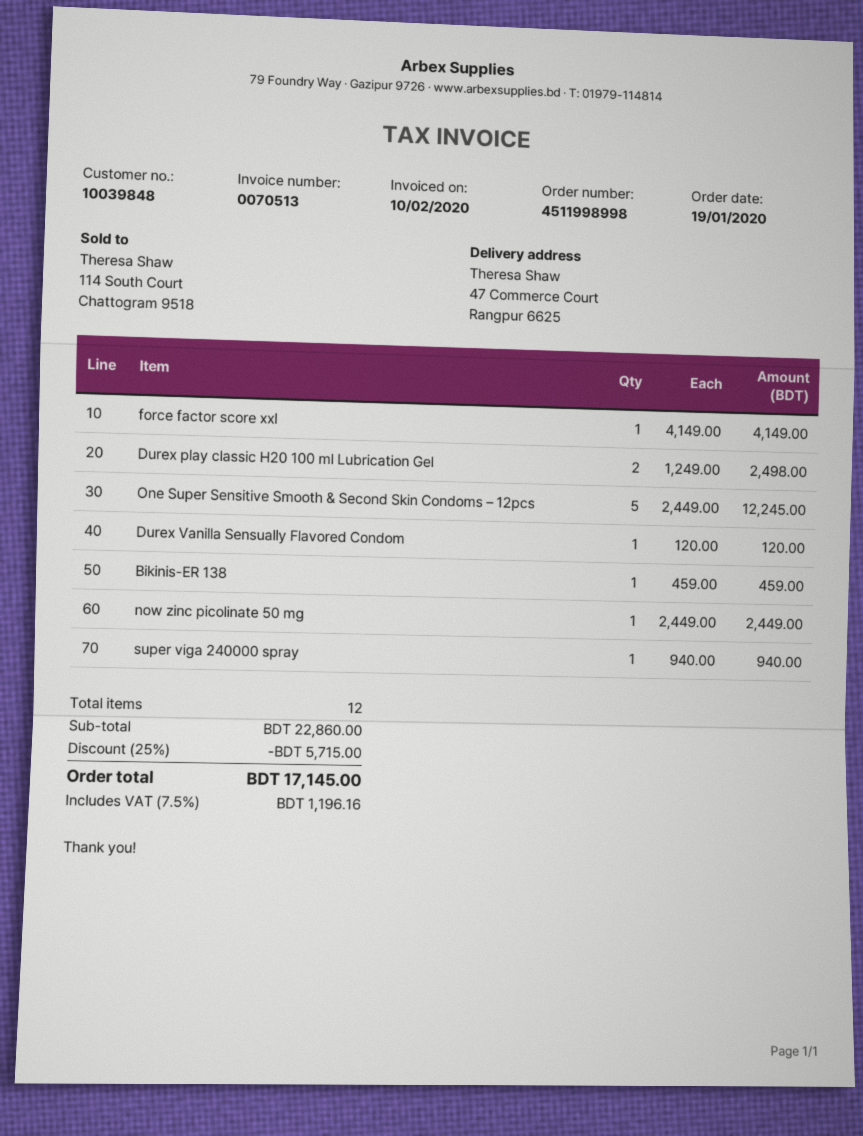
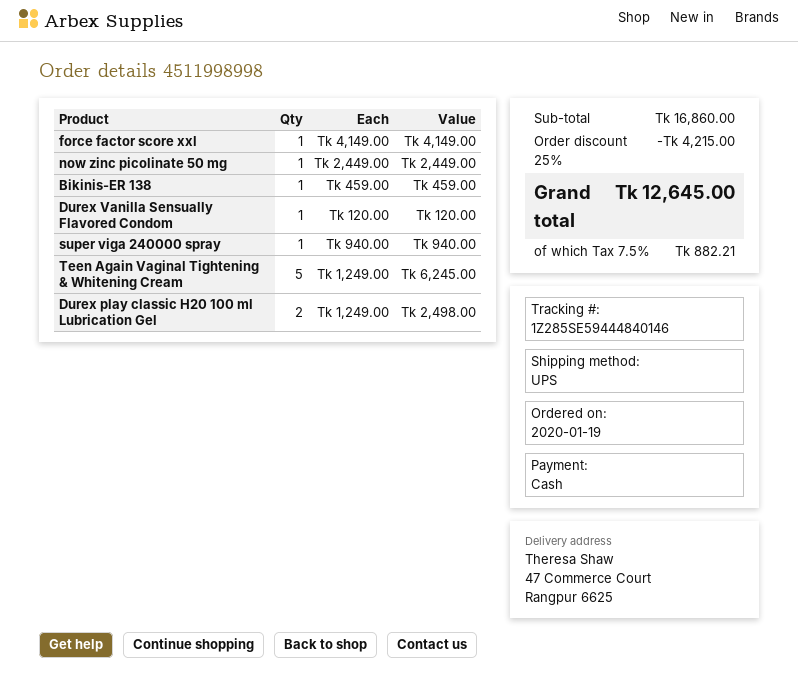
One Super Sensitive Smooth & Second Skin Condoms – 12pcs: 5 x 2449.00 = 12245.00 -> none
Teen Again Vaginal Tightening & Whitening Cream: none -> 5 x 1249.00 = 6245.00
subtotal: 22860.00 -> 16860.00
discount: 25% = 5715.00 -> 25% = 4215.00
tax: 7.5% = 1196.16 -> 7.5% = 882.21
total: 17145.00 -> 12645.00

